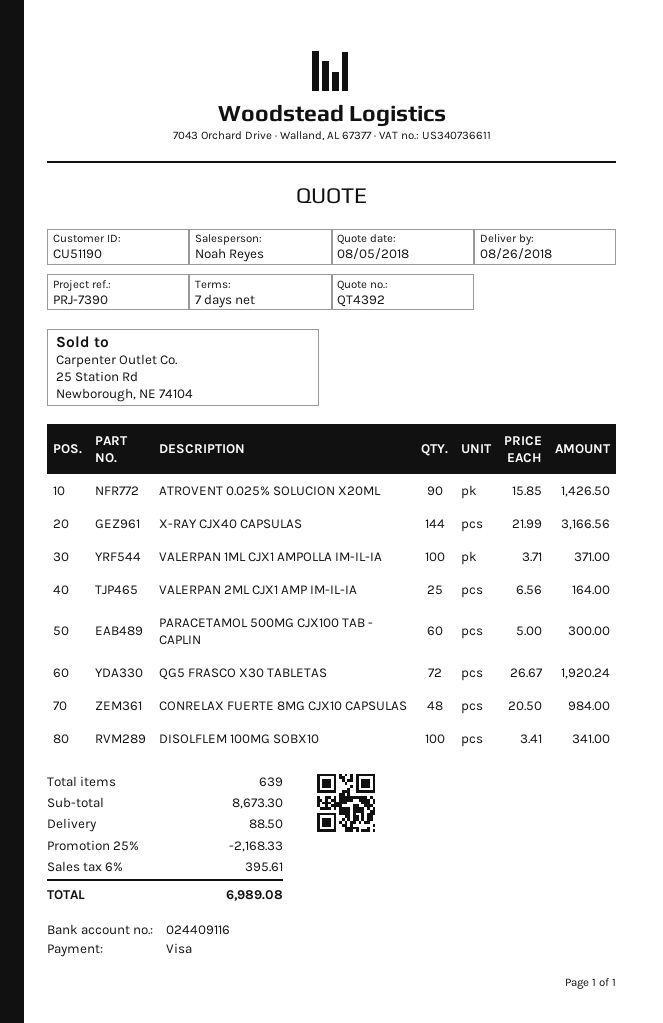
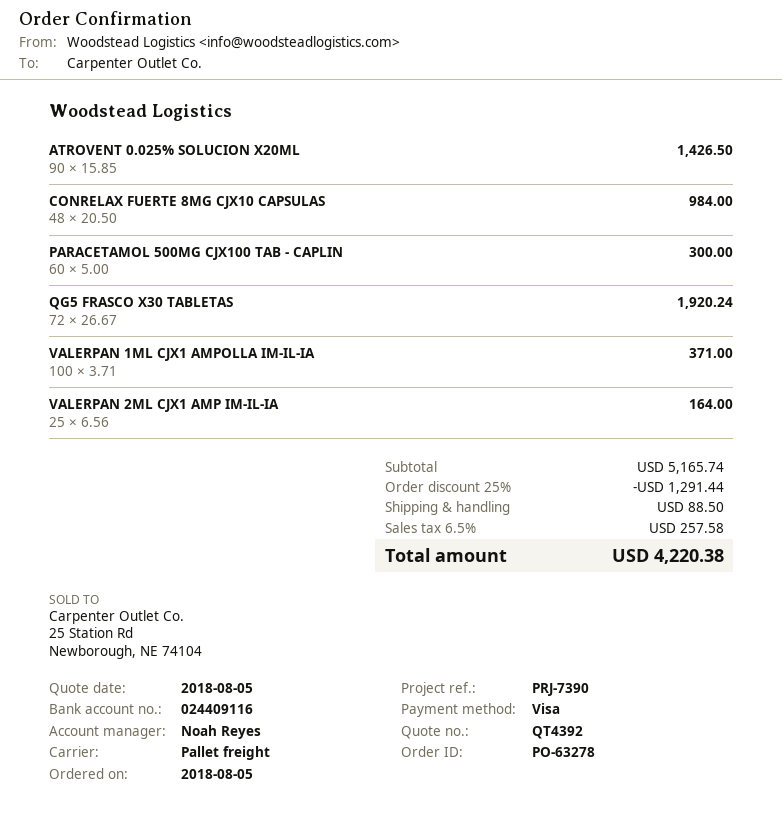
X-RAY CJX40 CAPSULAS: 144 x 21.99 = 3166.56 -> none
DISOLFLEM 100MG SOBX10: 100 x 3.41 = 341.00 -> none
subtotal: 8673.30 -> 5165.74
discount: 25% = 2168.33 -> 25% = 1291.44
tax: 6% = 395.61 -> 6.5% = 257.58
total: 6989.08 -> 4220.38

